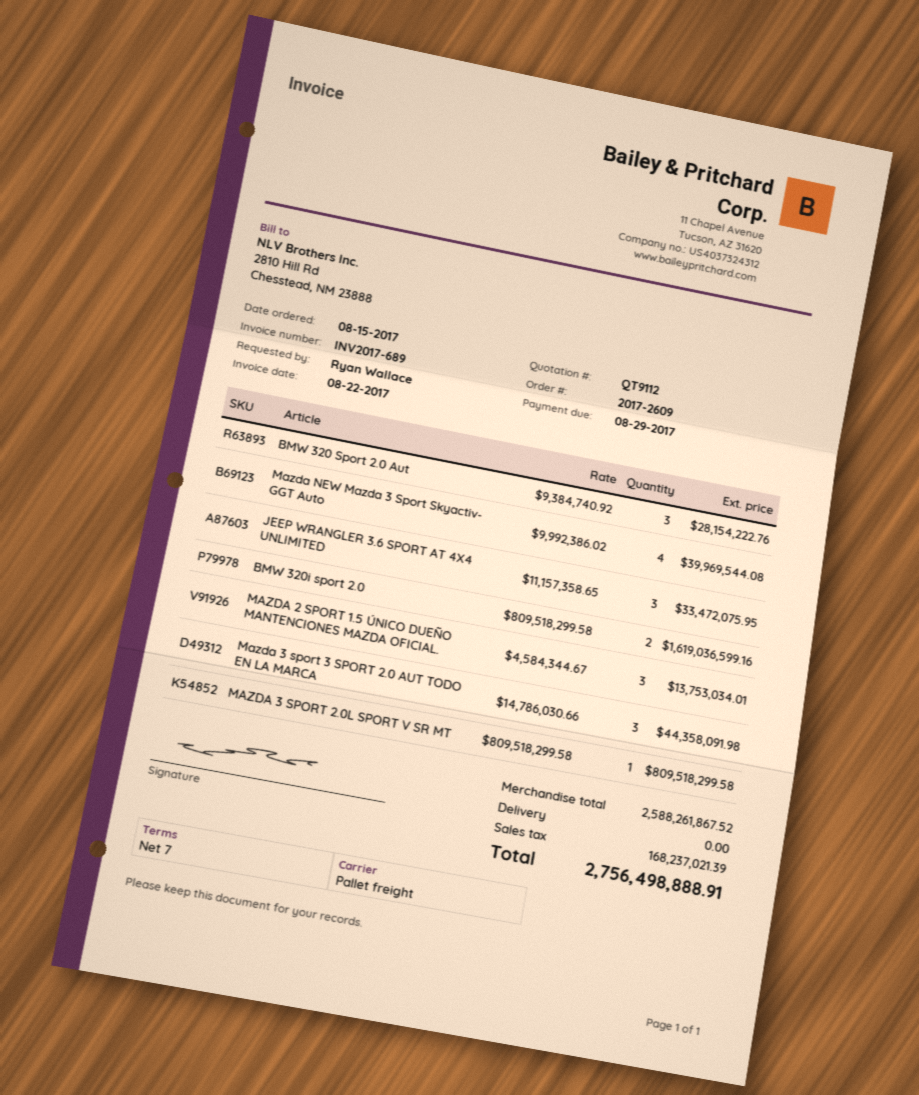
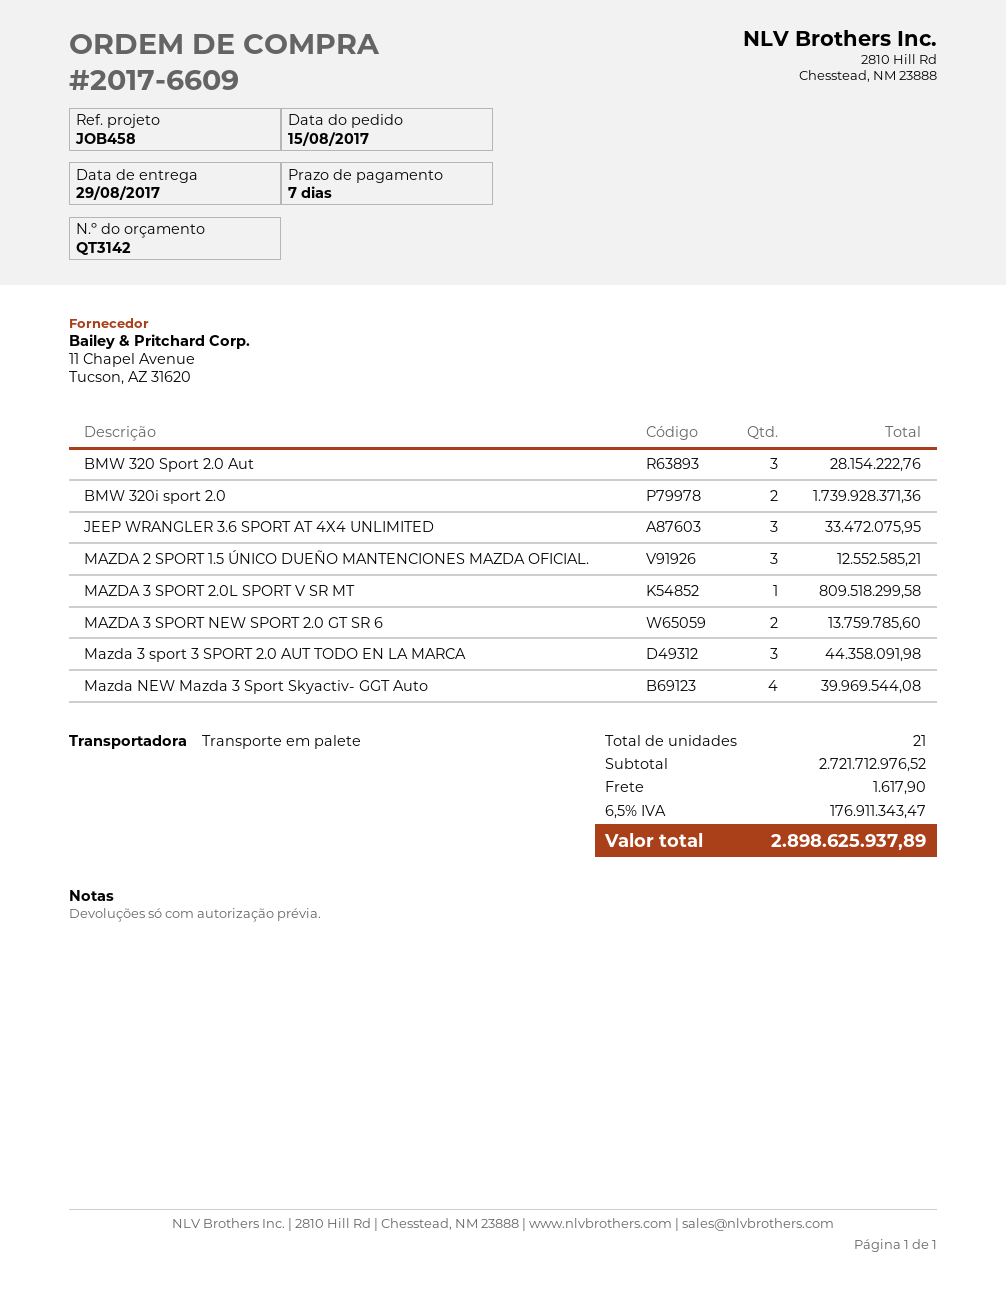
quote number: QT9112 -> QT3142
order number: 2017-2609 -> 2017-6609
BMW 320i sport 2.0: 2 for 1619036599.16 -> 2 for 1739928371.36
MAZDA 2 SPORT 1.5 ÚNICO DUEÑO MANTENCIONES MAZDA OFICIAL.: 3 for 13753034.01 -> 3 for 12552585.21
MAZDA 3 SPORT NEW SPORT 2.0 GT SR 6: none -> 2 for 13759785.60
subtotal: 2588261867.52 -> 2721712976.52
shipping: 0.00 -> 1617.90
tax: 168237021.39 -> 176911343.47
total: 2756498888.91 -> 2898625937.89

